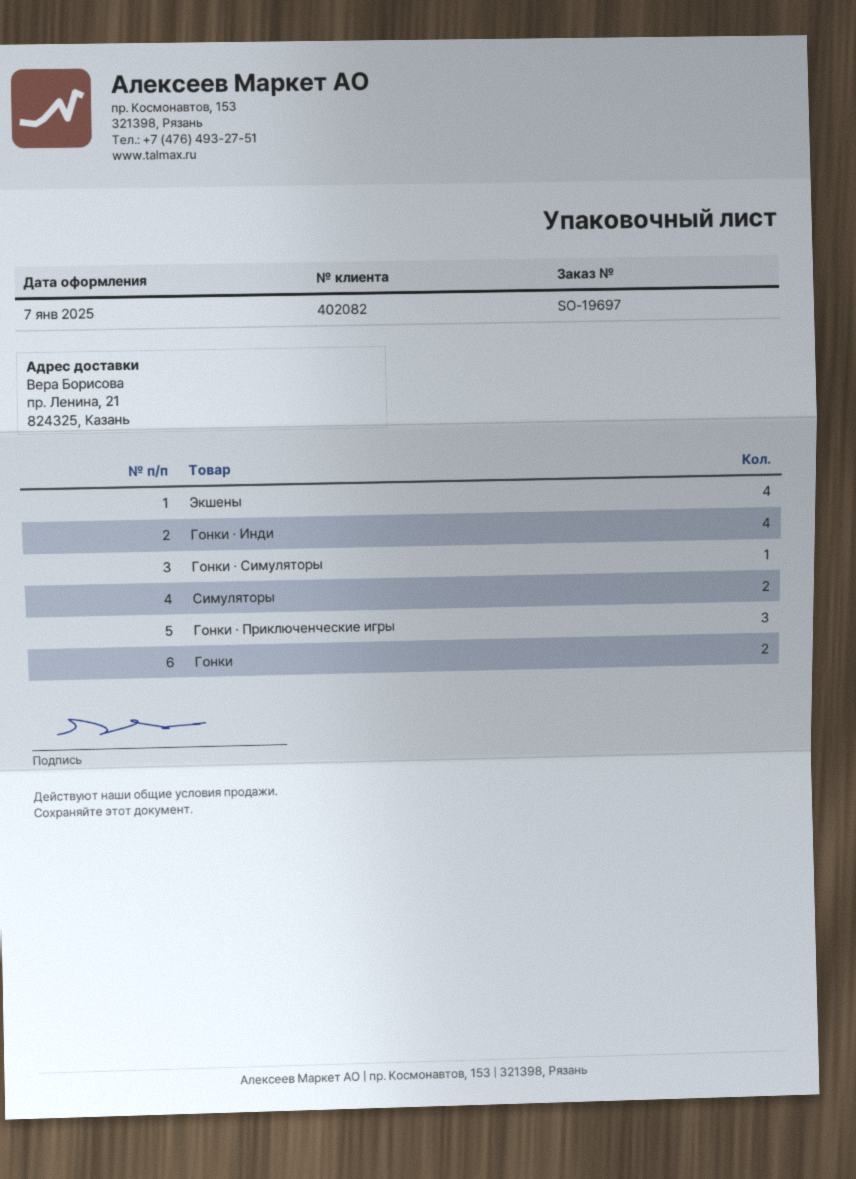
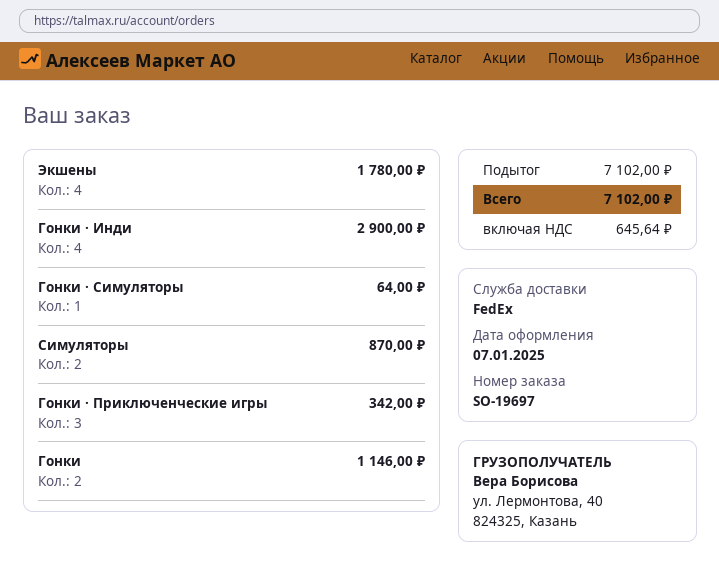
ship to: пр. Ленина, 21, 824325, Казань -> ул. Лермонтова, 40, 824325, Казань

